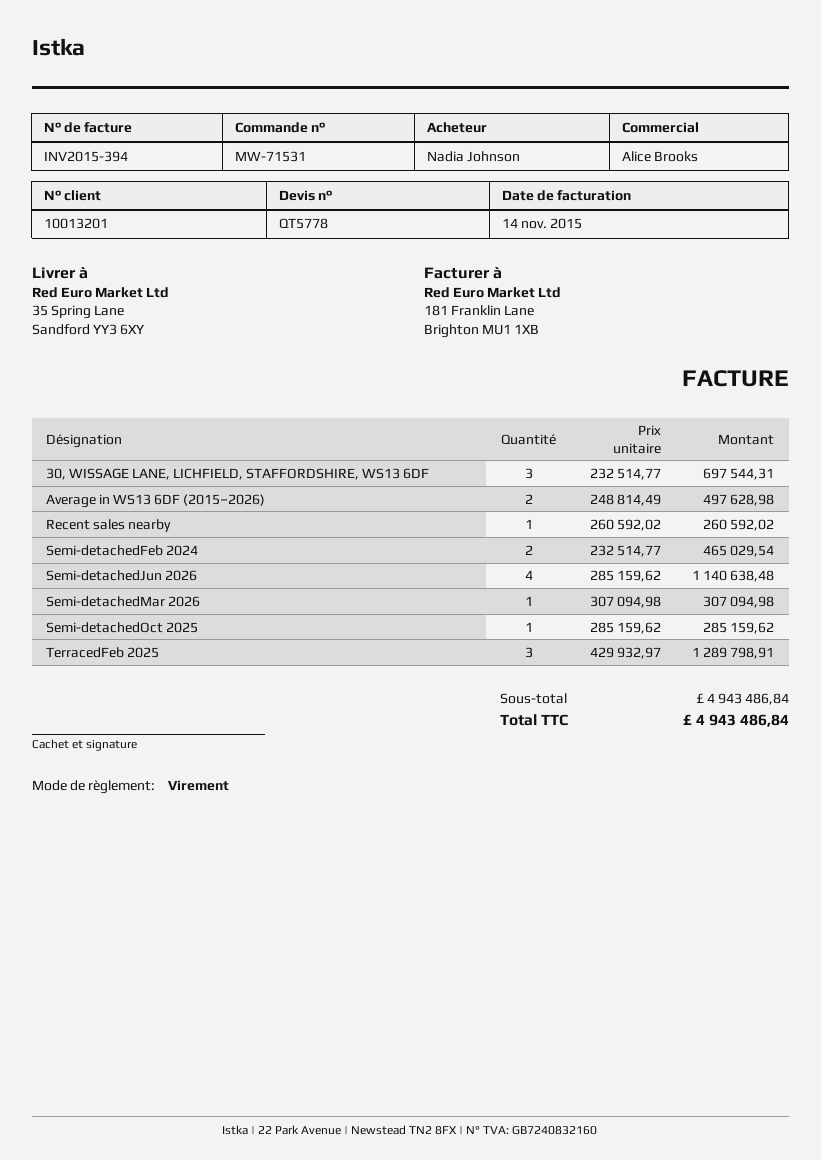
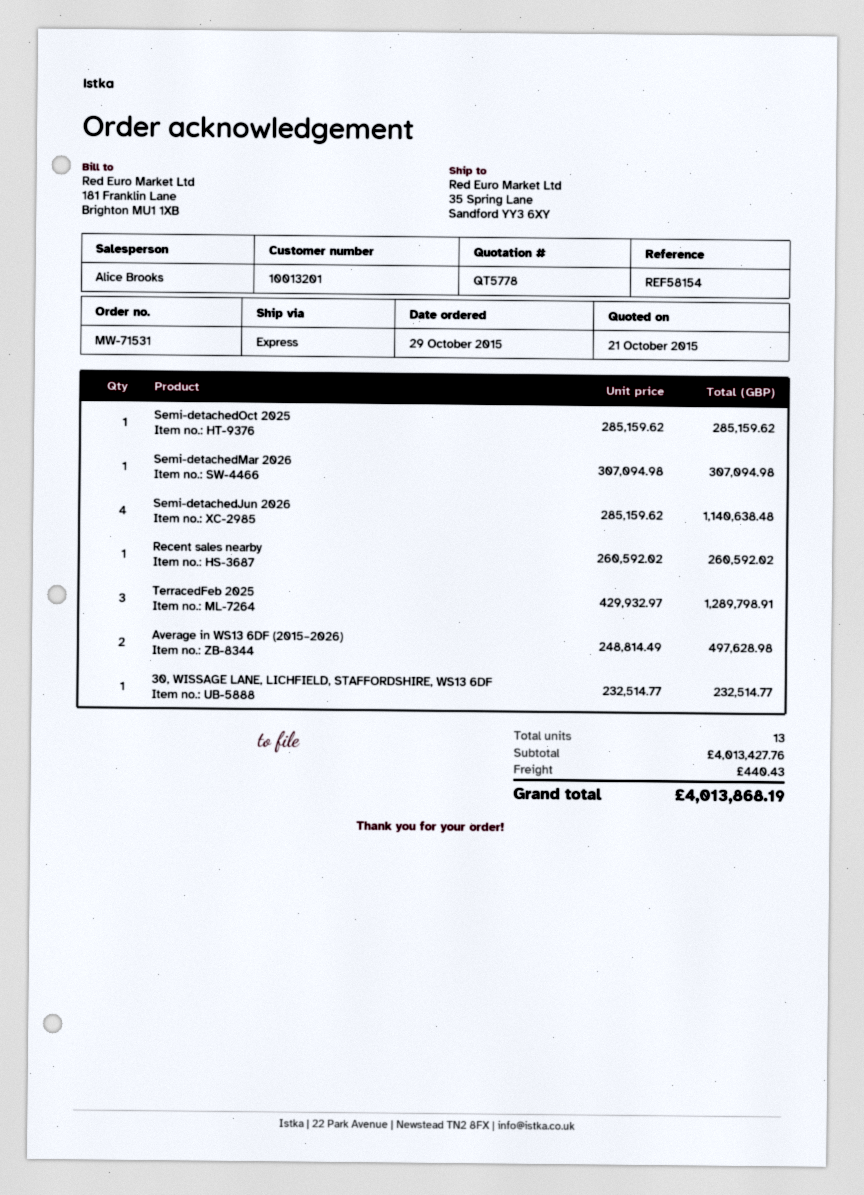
30, WISSAGE LANE, LICHFIELD, STAFFORDSHIRE, WS13 6DF: 3 x 232514.77 = 697544.31 -> 1 x 232514.77 = 232514.77
Semi-detachedFeb 2024: 2 x 232514.77 = 465029.54 -> none
subtotal: 4943486.84 -> 4013427.76
shipping: none -> 440.43
total: 4943486.84 -> 4013868.19

